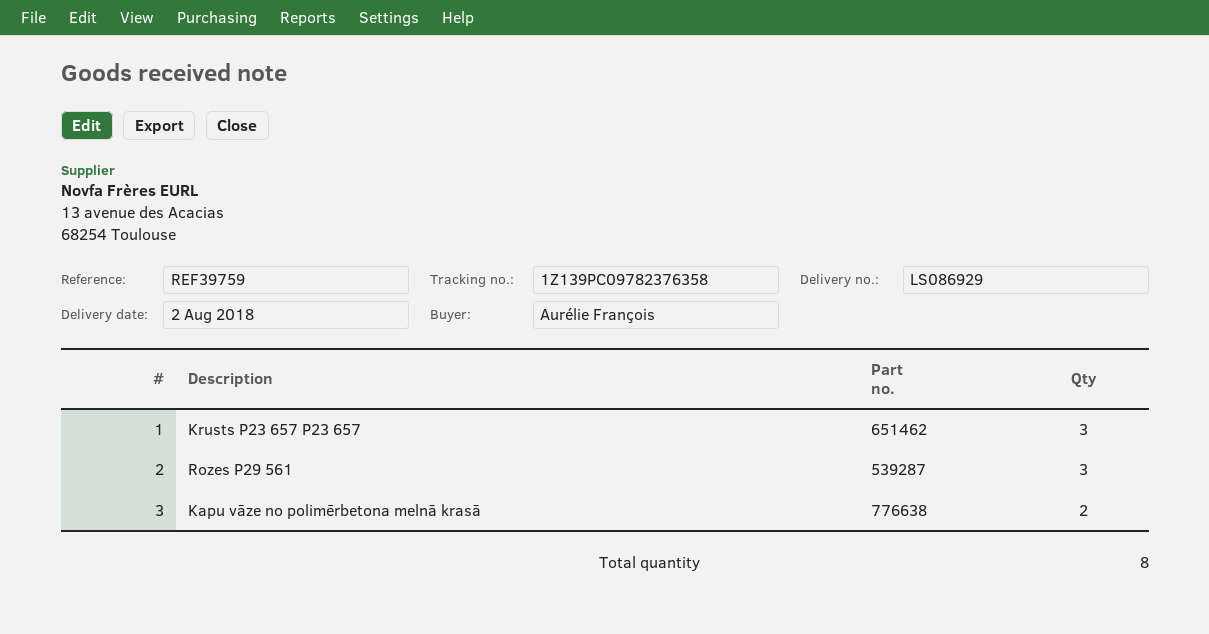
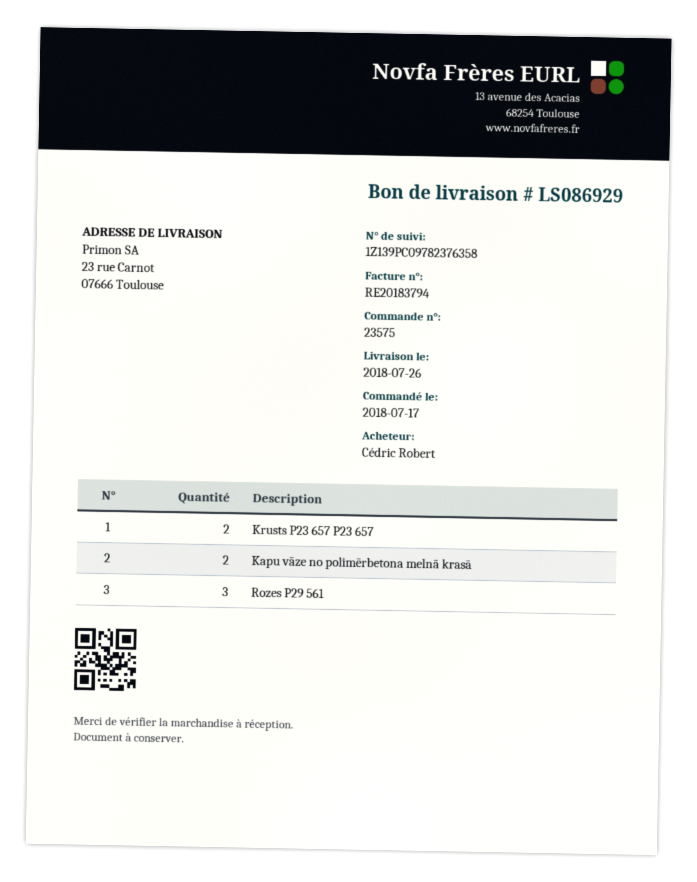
delivery date: 2018-08-02 -> 2018-07-26
ordered by: Aurélie François -> Cédric Robert
Krusts P23 657 P23 657: 3 -> 2

